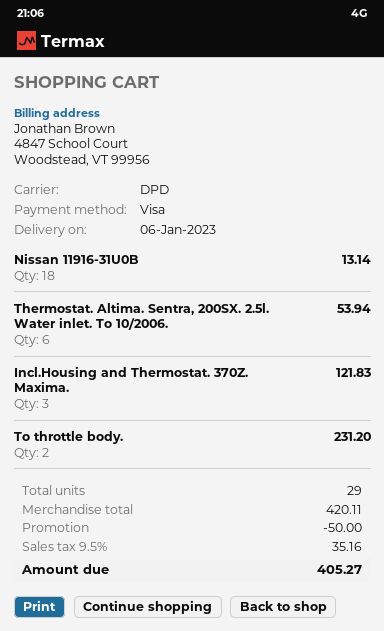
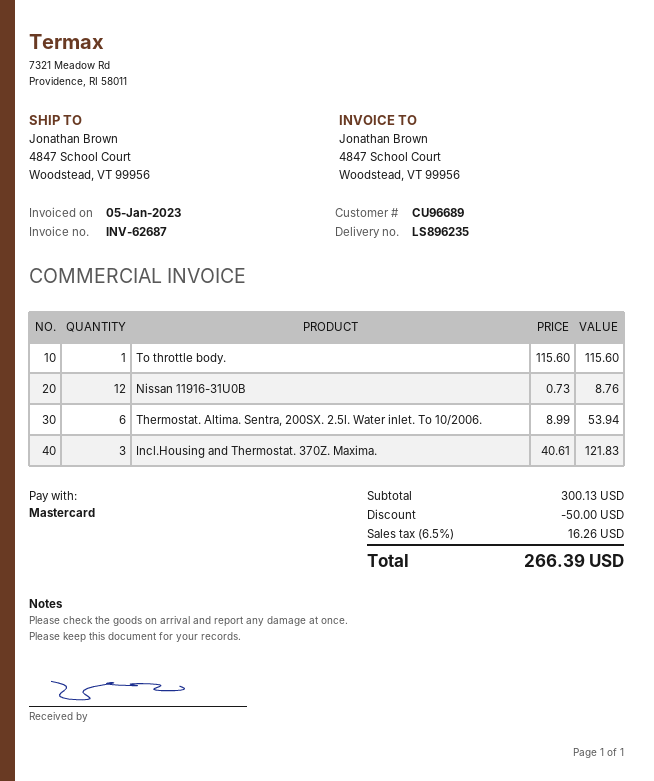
payment method: Visa -> Mastercard
Nissan 11916-31U0B: 18 for 13.14 -> 12 for 8.76
To throttle body.: 2 for 231.20 -> 1 for 115.60
subtotal: 420.11 -> 300.13
tax: 9.5% = 35.16 -> 6.5% = 16.26
total: 405.27 -> 266.39

